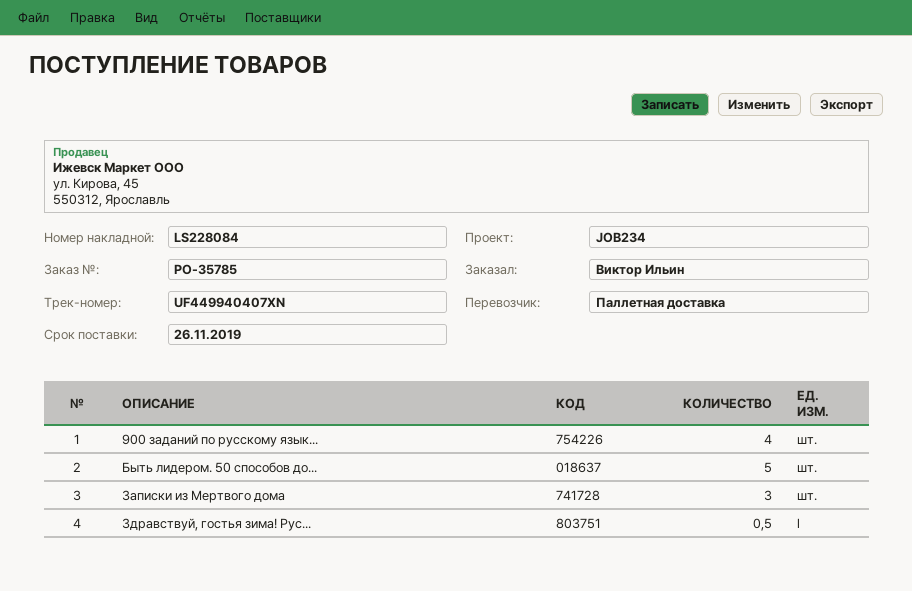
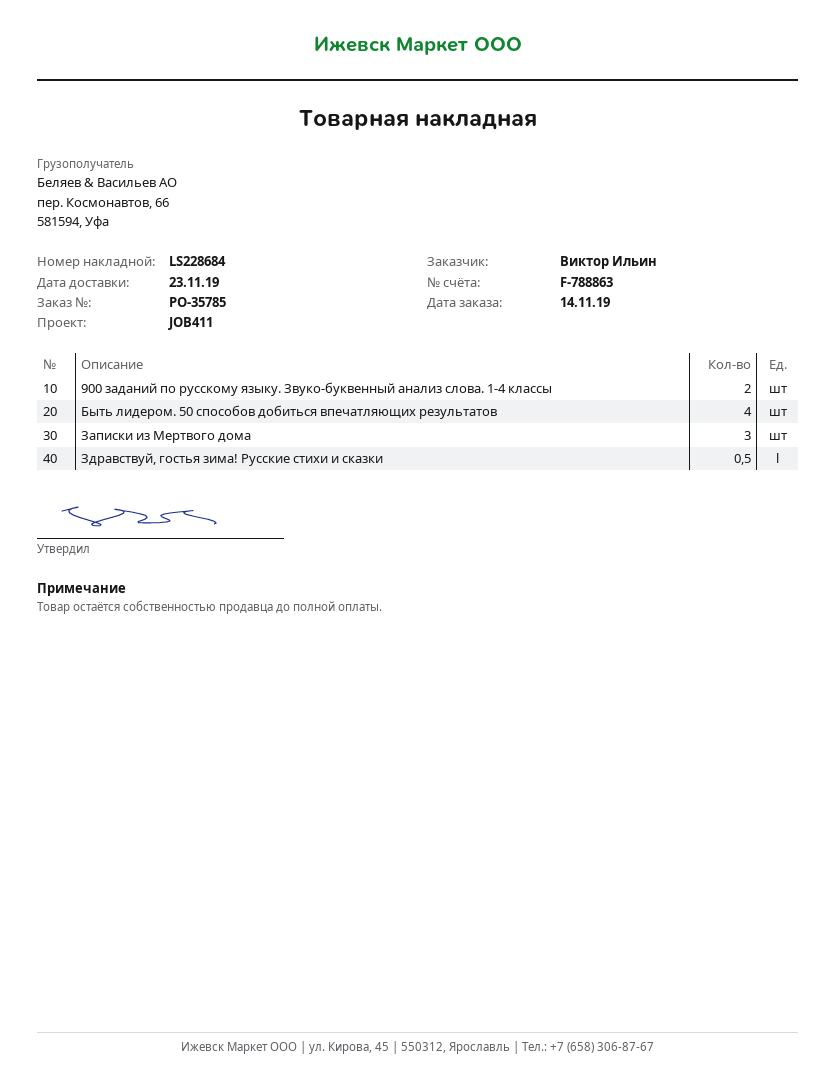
delivery note number: LS228084 -> LS228684
delivery date: 2019-11-26 -> 2019-11-23
reference: JOB234 -> JOB411
900 заданий по русскому язык...: 4 -> 2
Быть лидером. 50 способов до...: 5 -> 4

